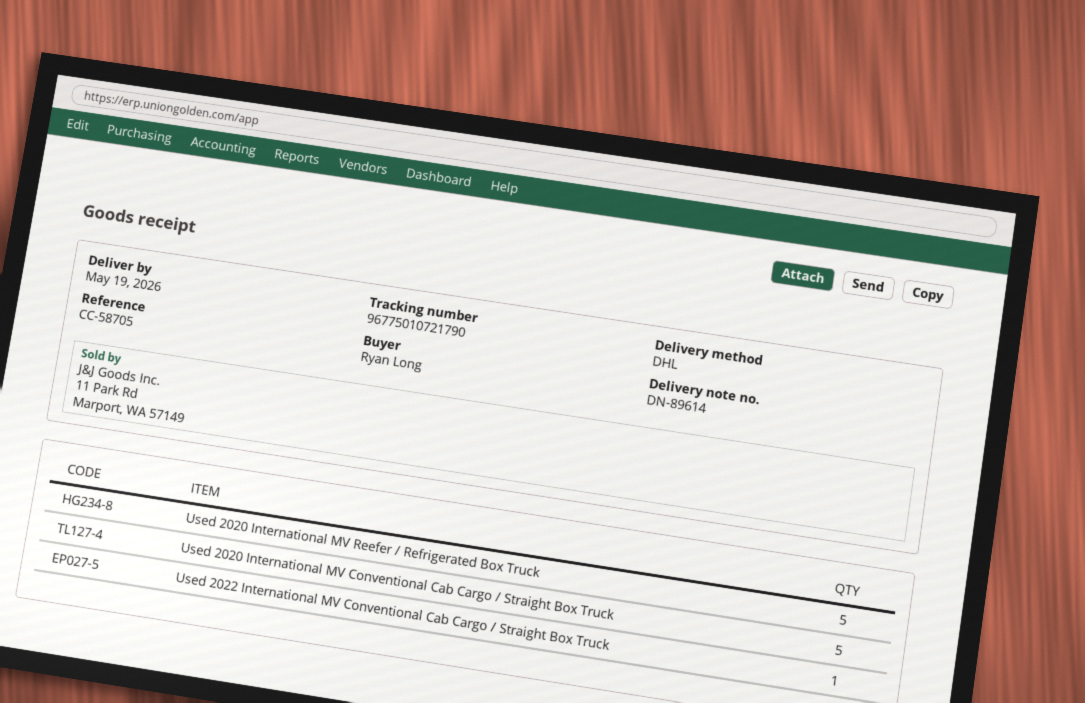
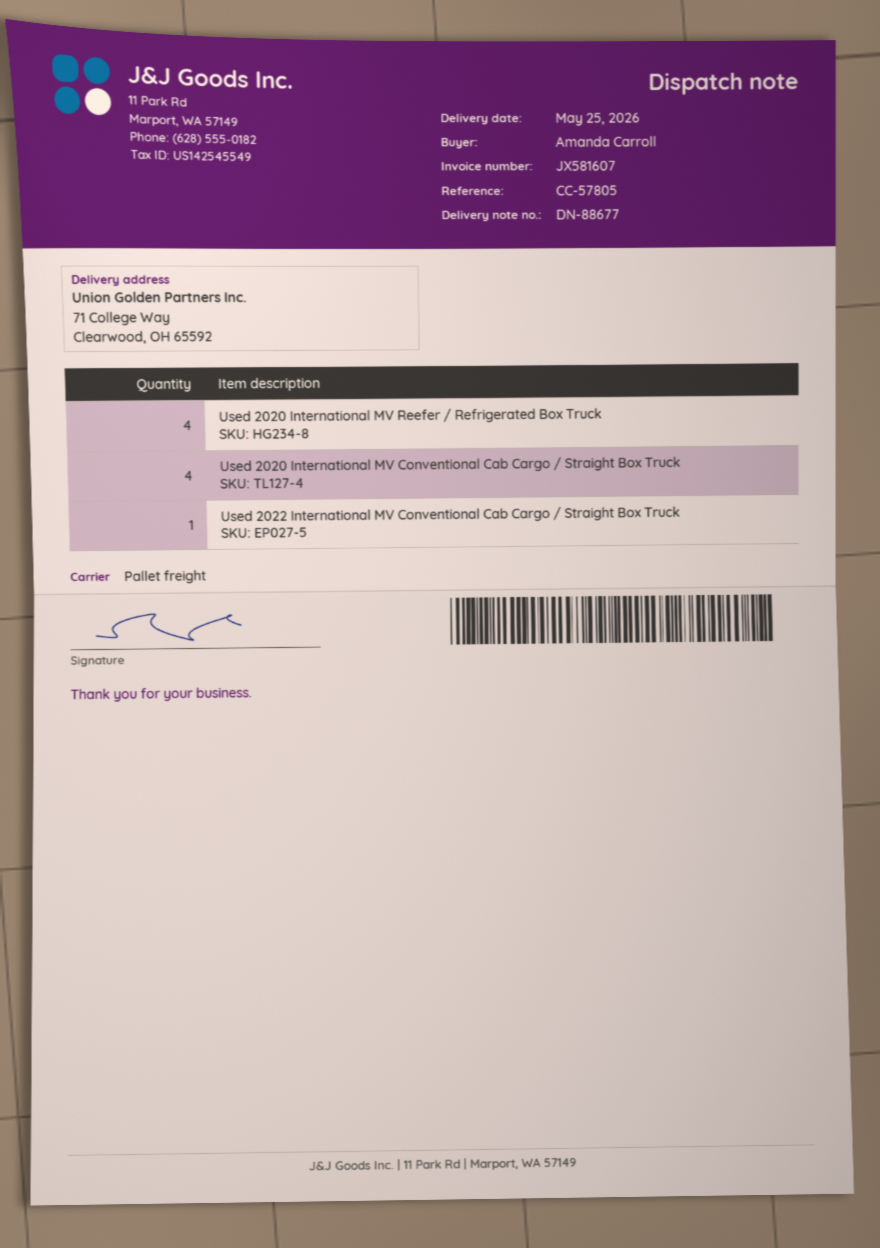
delivery note number: DN-89614 -> DN-88677
delivery date: 2026-05-19 -> 2026-05-25
reference: CC-58705 -> CC-57805
ordered by: Ryan Long -> Amanda Carroll
shipping method: DHL -> pallet freight
Used 2020 International MV Reefer / Refrigerated Box Truck: 5 -> 4
Used 2020 International MV Conventional Cab Cargo / Straight Box Truck: 5 -> 4

